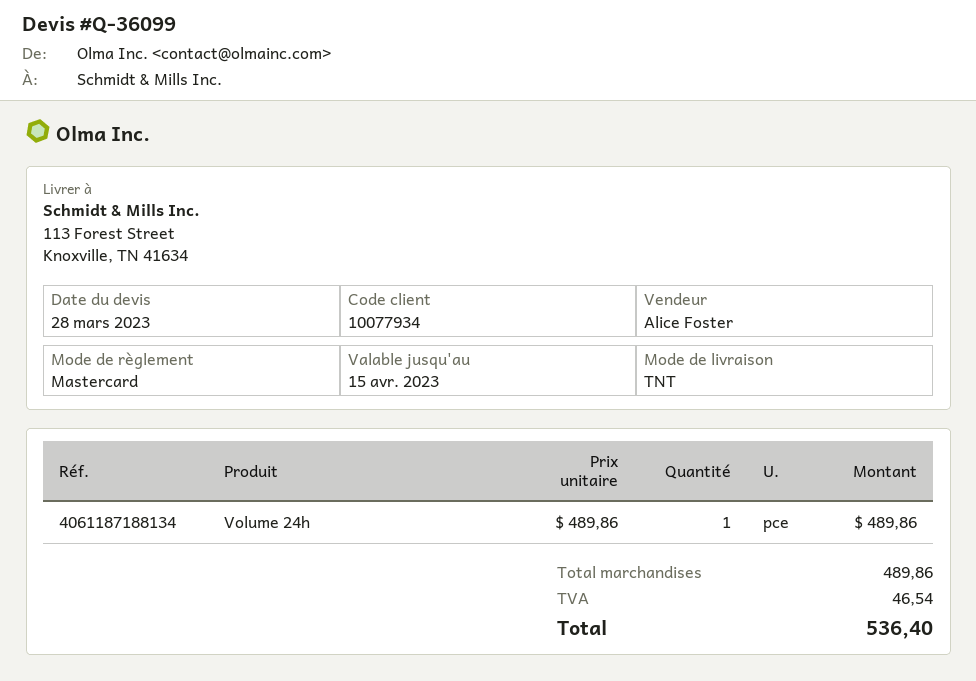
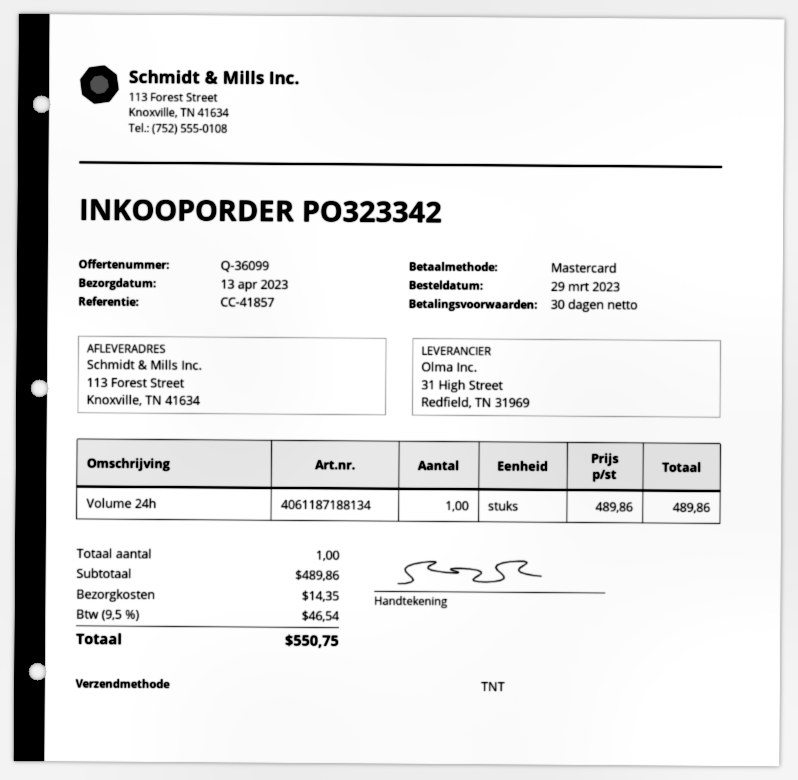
shipping: none -> 14.35
total: 536.40 -> 550.75

